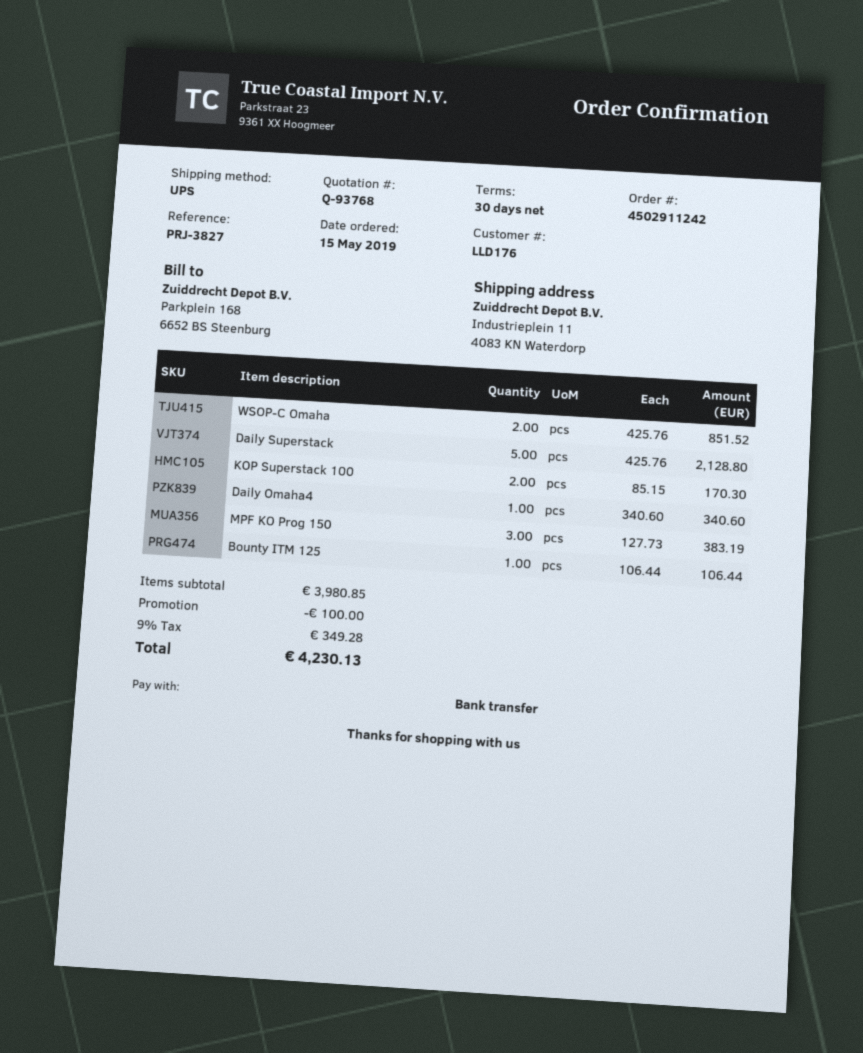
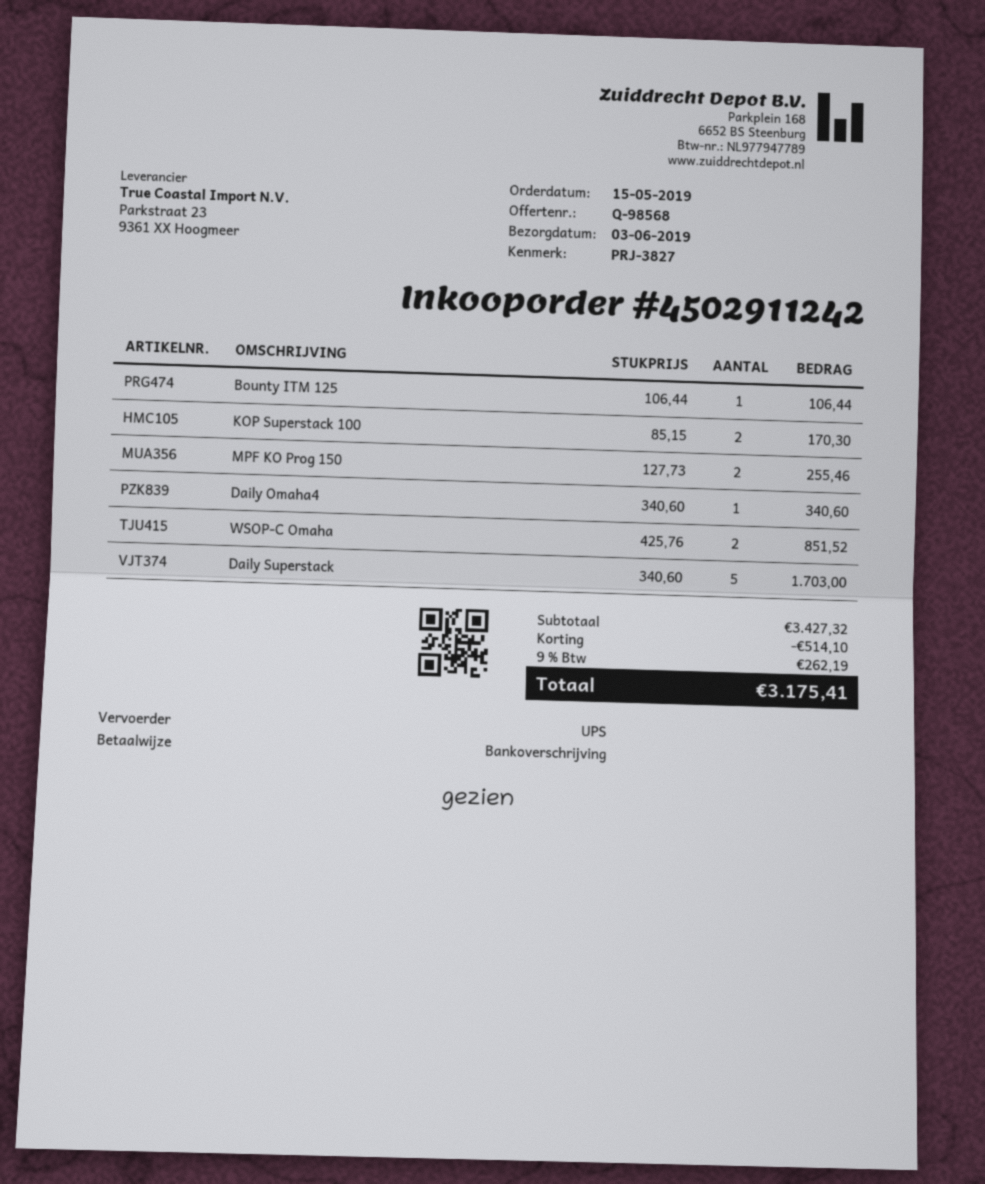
quote number: Q-93768 -> Q-98568
Daily Superstack: 5 x 425.76 = 2128.80 -> 5 x 340.60 = 1703.00
MPF KO Prog 150: 3 x 127.73 = 383.19 -> 2 x 127.73 = 255.46
subtotal: 3980.85 -> 3427.32
discount: 100.00 -> 514.10
tax: 9% = 349.28 -> 9% = 262.19
total: 4230.13 -> 3175.41

